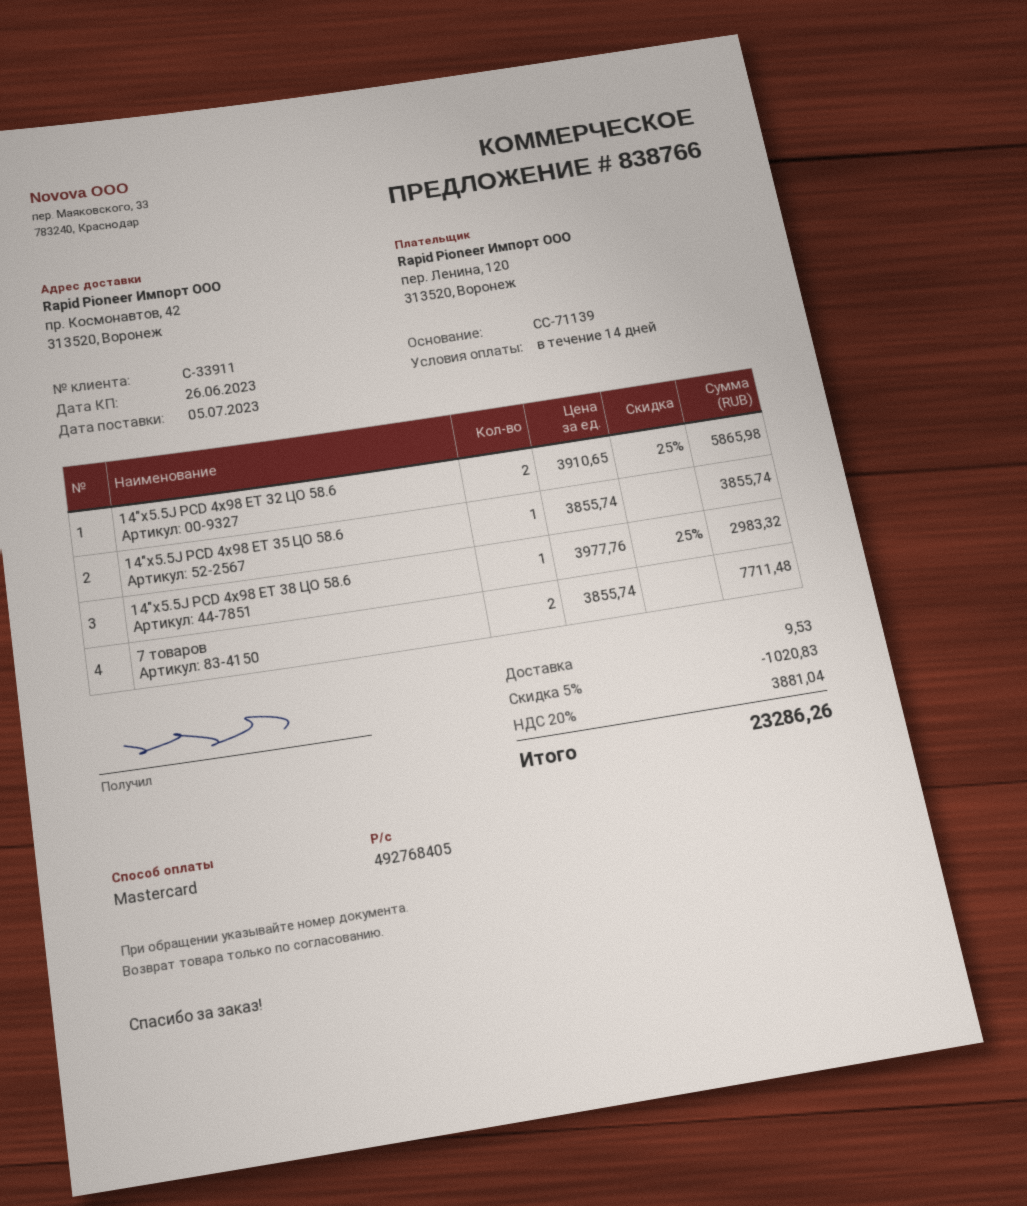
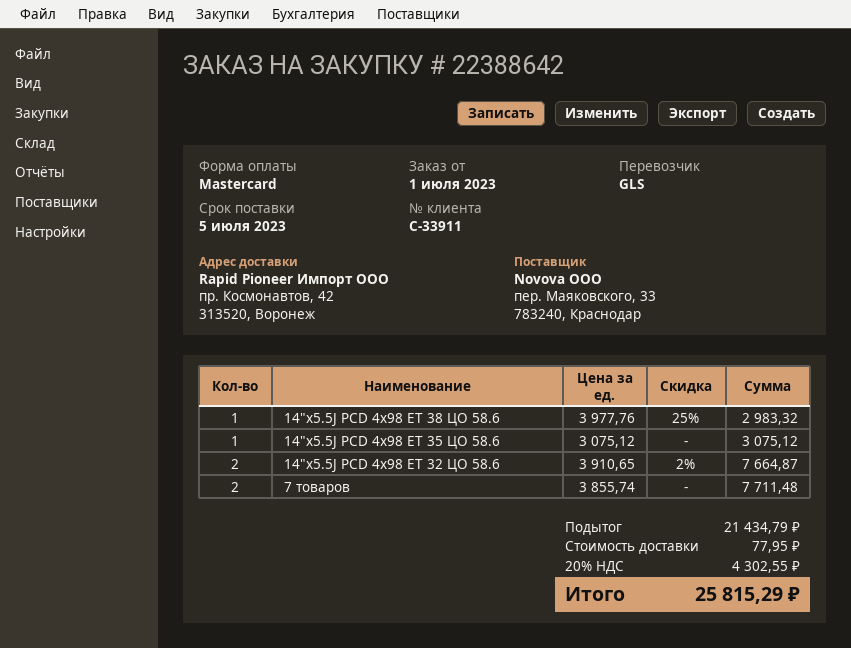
14"x5.5J PCD 4x98 ЕТ 32 ЦО 58.6: 2 x 3910.65 - 25% = 5865.98 -> 2 x 3910.65 - 2% = 7664.87
14"x5.5J PCD 4x98 ЕТ 35 ЦО 58.6: 1 x 3855.74 = 3855.74 -> 1 x 3075.12 = 3075.12
discount: 5% = 1020.83 -> none
shipping: 9.53 -> 77.95
tax: 20% = 3881.04 -> 20% = 4302.55
total: 23286.26 -> 25815.29

